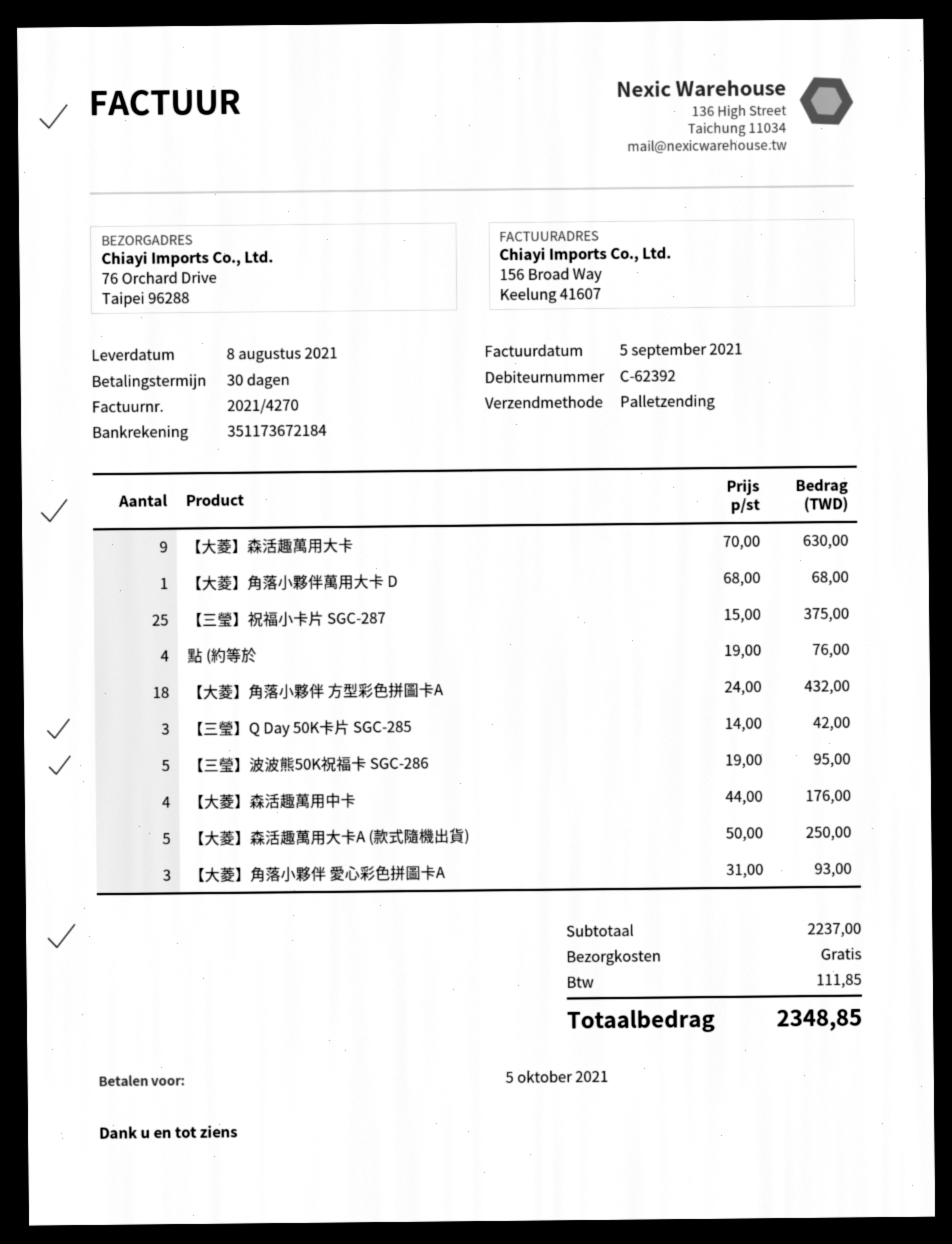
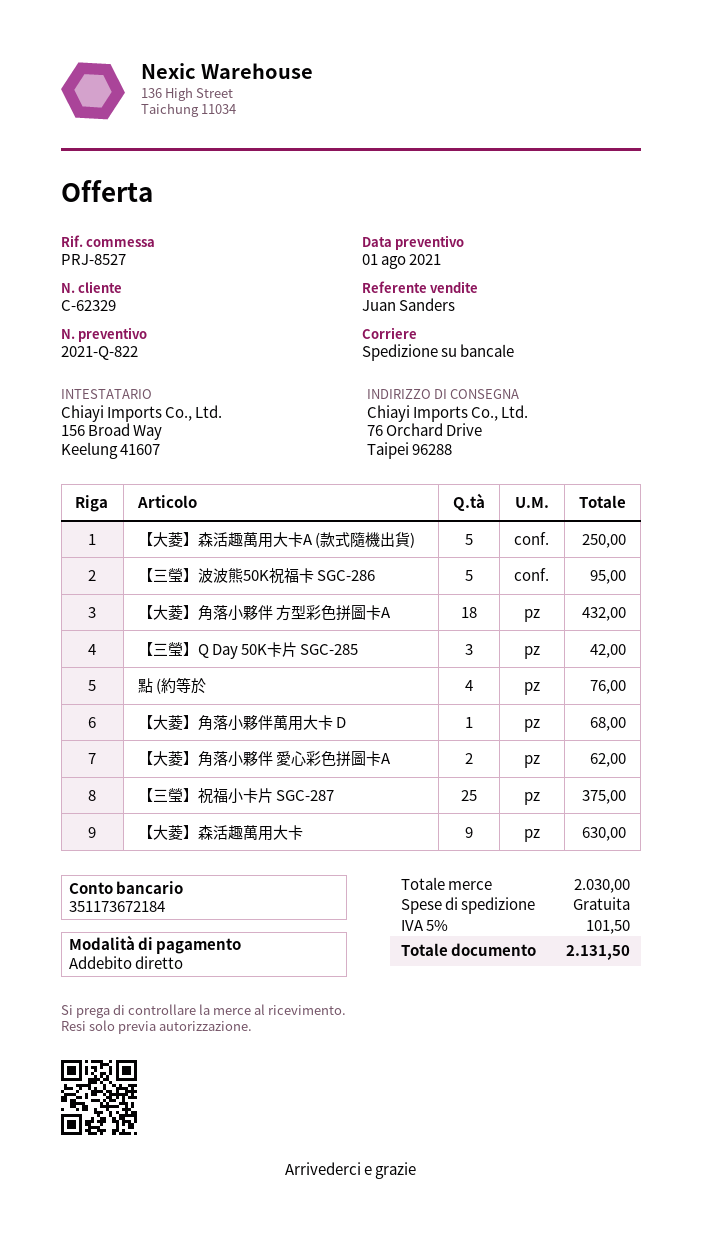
customer number: C-62392 -> C-62329
【大菱】森活趣萬用中卡: 4 for 176.00 -> none
【大菱】角落小夥伴 愛心彩色拼圖卡A: 3 for 93.00 -> 2 for 62.00
subtotal: 2237.00 -> 2030.00
tax: 111.85 -> 101.50
total: 2348.85 -> 2131.50

